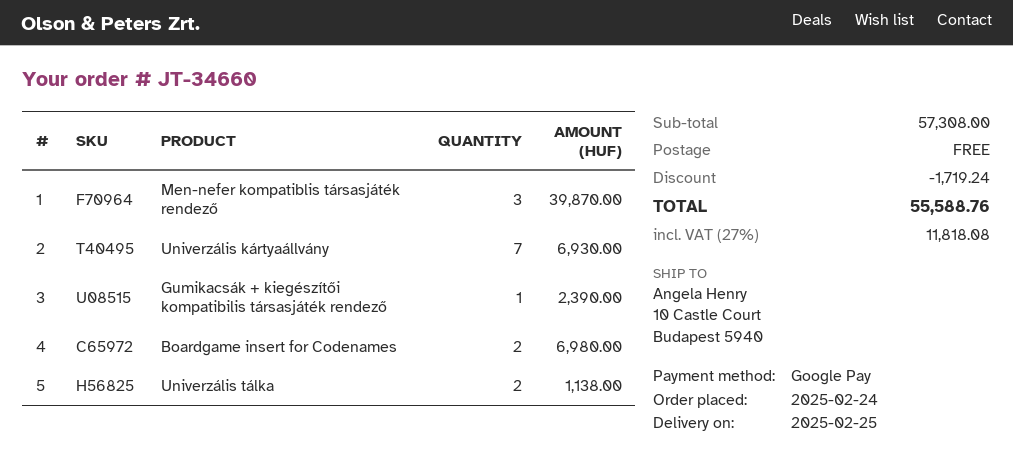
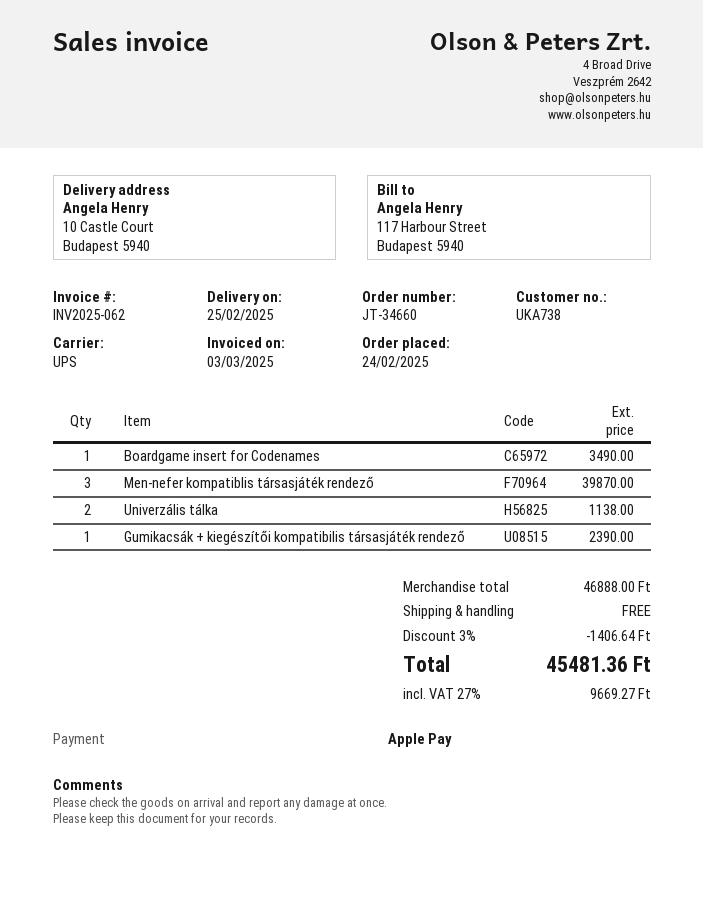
payment method: Google Pay -> Apple Pay
Univerzális kártyaállvány: 7 for 6930.00 -> none
Boardgame insert for Codenames: 2 for 6980.00 -> 1 for 3490.00
subtotal: 57308.00 -> 46888.00
discount: 1719.24 -> 1406.64
tax: 27% = 11818.08 -> 27% = 9669.27
total: 55588.76 -> 45481.36

